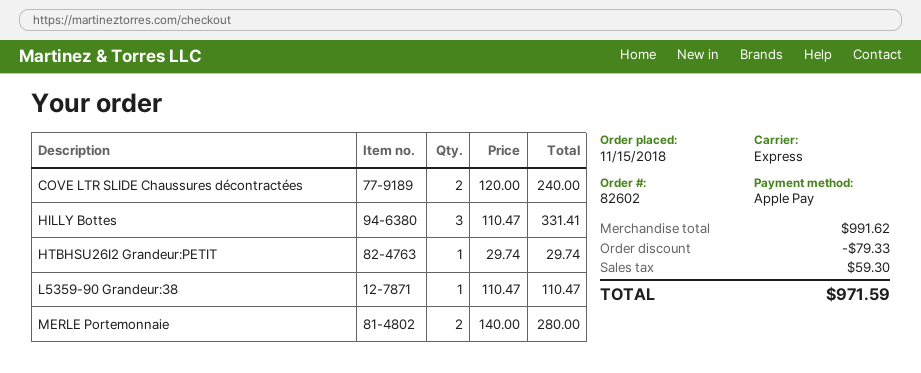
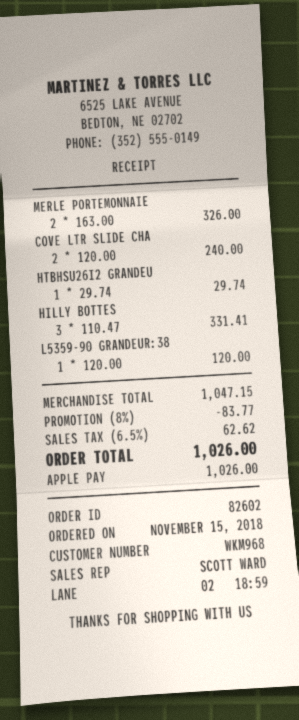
L5359-90 Grandeur:38: 1 x 110.47 = 110.47 -> 1 x 120.00 = 120.00
MERLE Portemonnaie: 2 x 140.00 = 280.00 -> 2 x 163.00 = 326.00
subtotal: 991.62 -> 1047.15
discount: 79.33 -> 83.77
tax: 59.30 -> 62.62
total: 971.59 -> 1026.00

